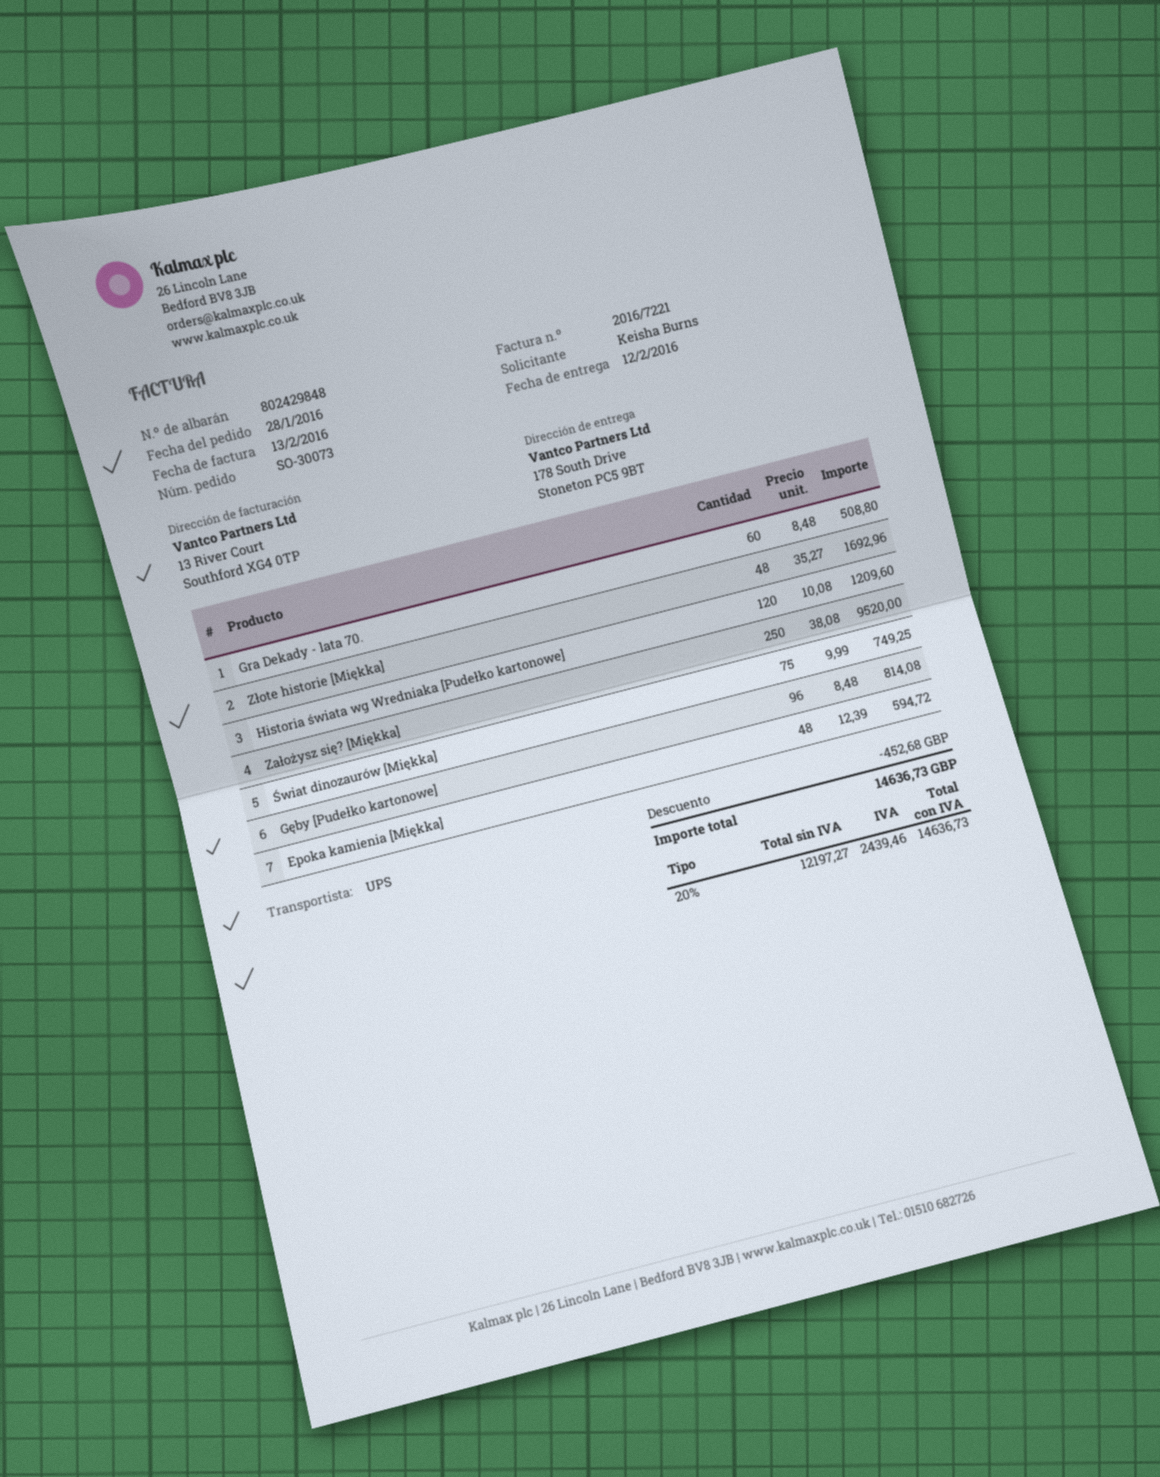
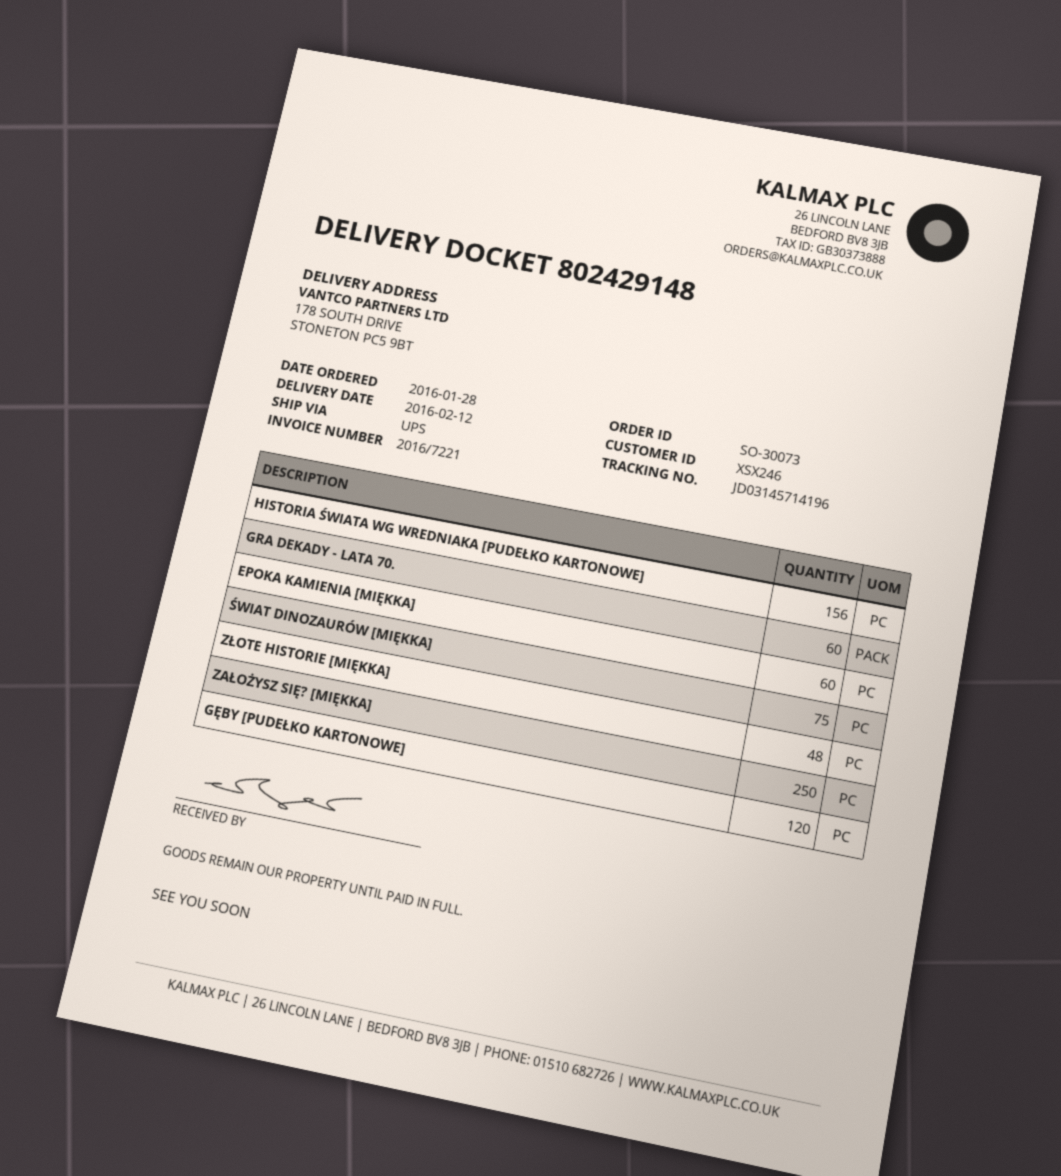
delivery note number: 802429848 -> 802429148
Historia świata wg Wredniaka [Pudełko kartonowe]: 120 -> 156
Gęby [Pudełko kartonowe]: 96 -> 120
Epoka kamienia [Miękka]: 48 -> 60

